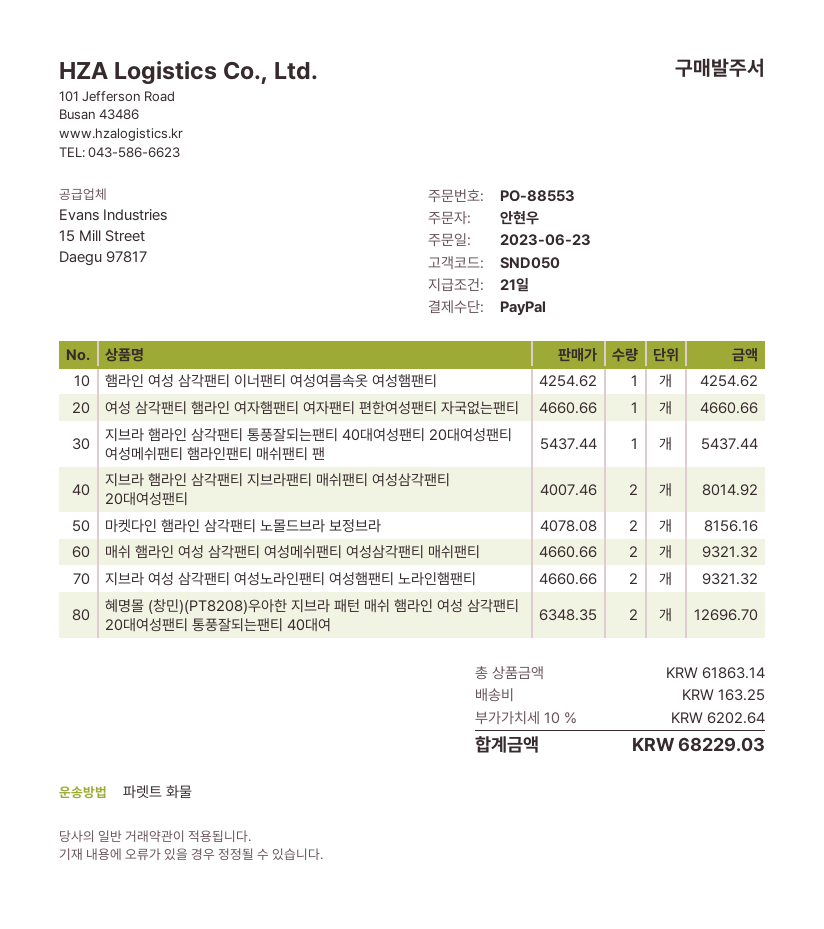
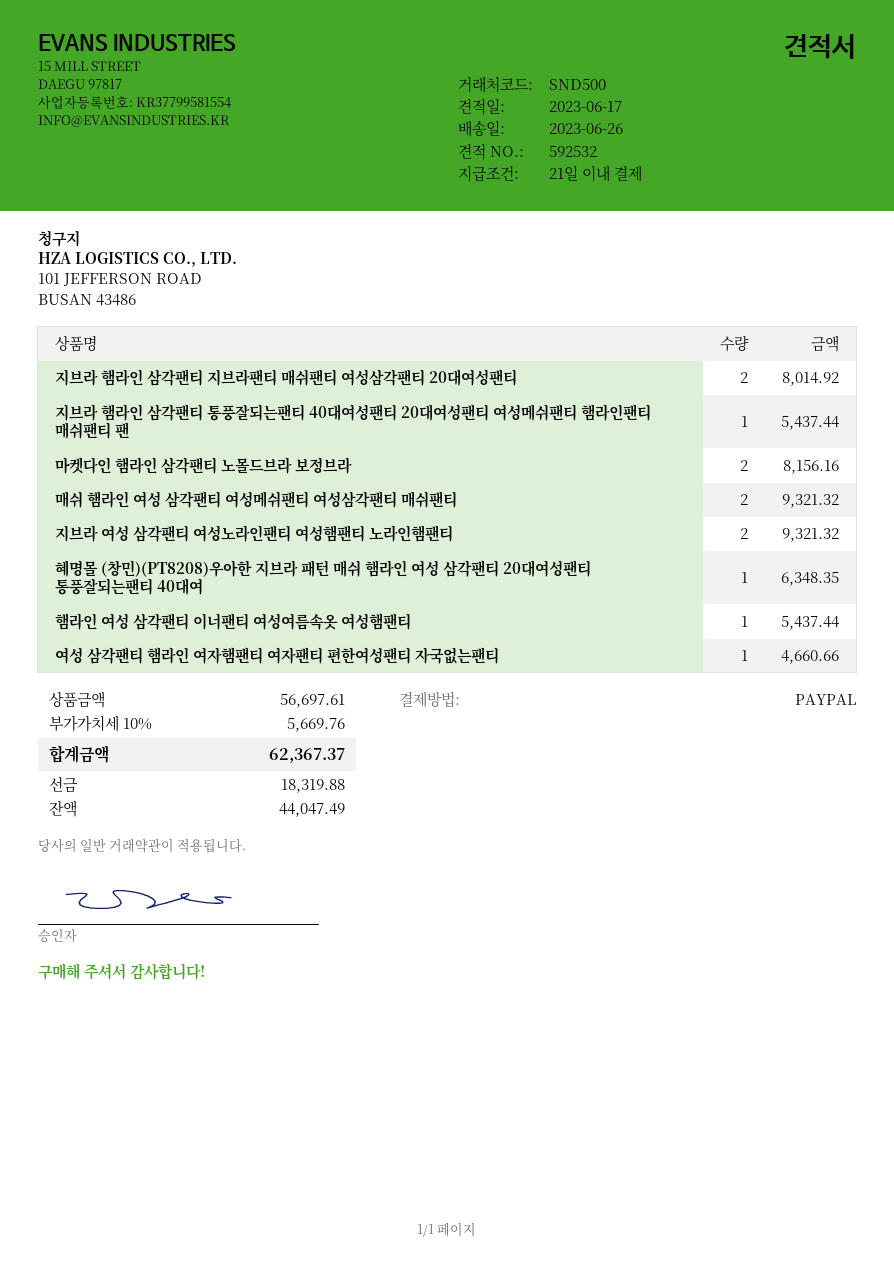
customer number: SND050 -> SND500
햄라인 여성 삼각팬티 이너팬티 여성여름속옷 여성햄팬티: 1 for 4254.62 -> 1 for 5437.44
혜명몰 (창민)(PT8208)우아한 지브라 패턴 매쉬 햄라인 여성 삼각팬티 20대여성팬티 통풍잘되는팬티 40대여: 2 for 12696.70 -> 1 for 6348.35
subtotal: 61863.14 -> 56697.61
shipping: 163.25 -> none
tax: 10% = 6202.64 -> 10% = 5669.76
total: 68229.03 -> 62367.37

